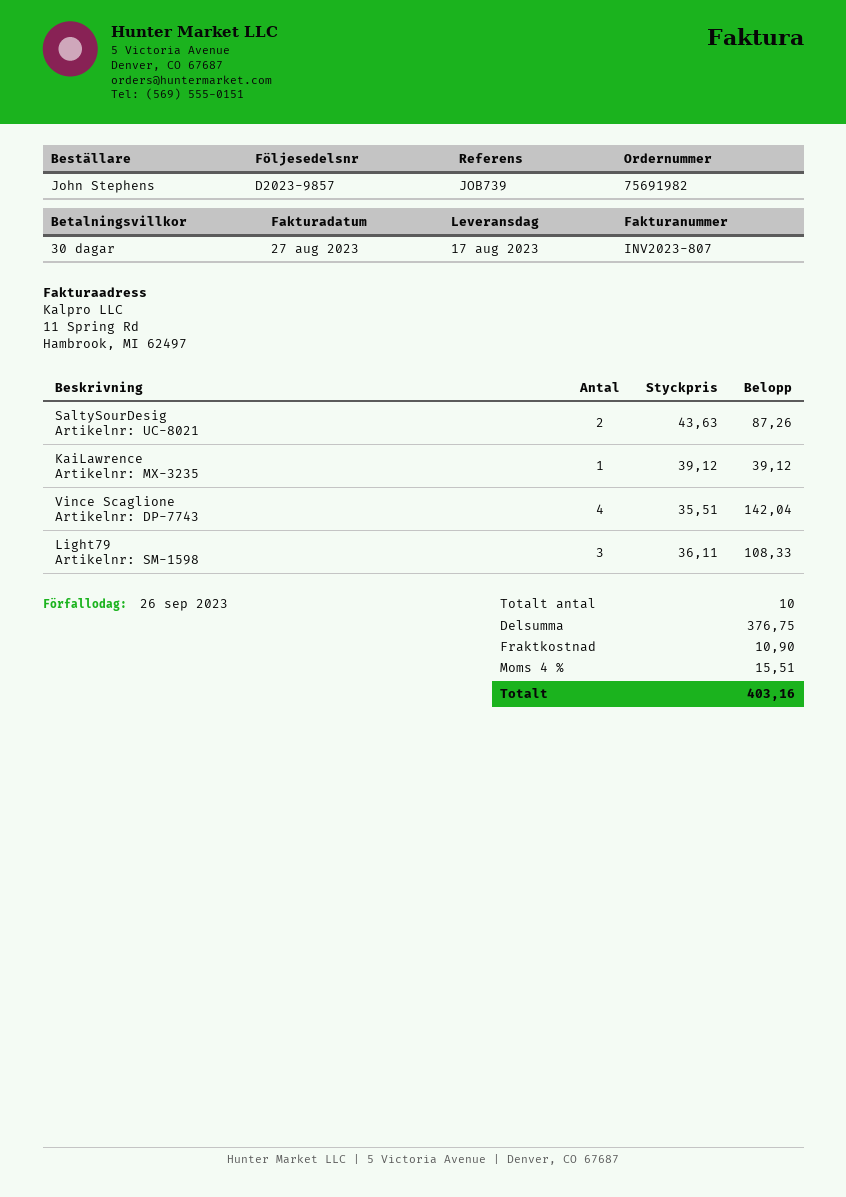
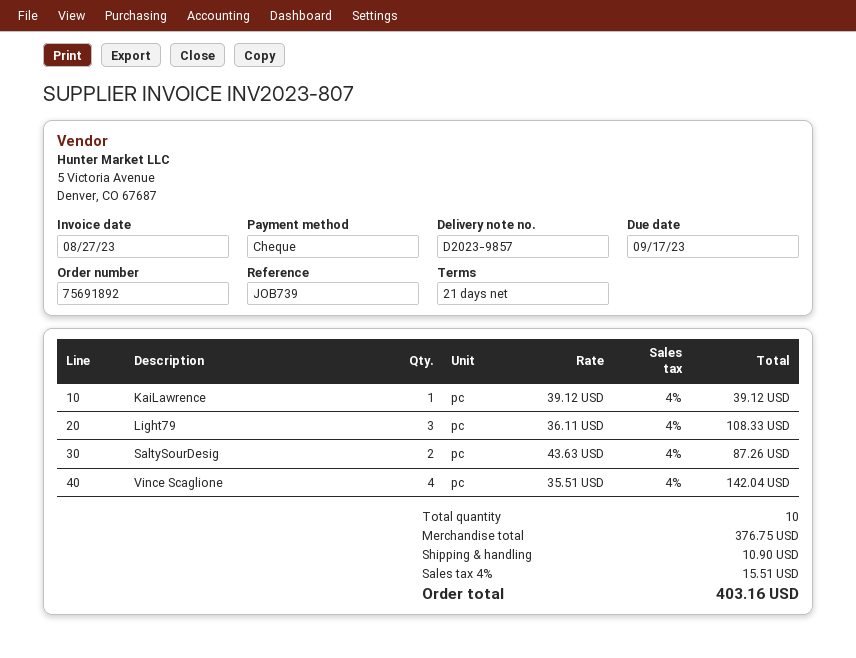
order number: 75691982 -> 75691892
payment terms: 30 days -> 21 days
due date: 2023-09-26 -> 2023-09-17

